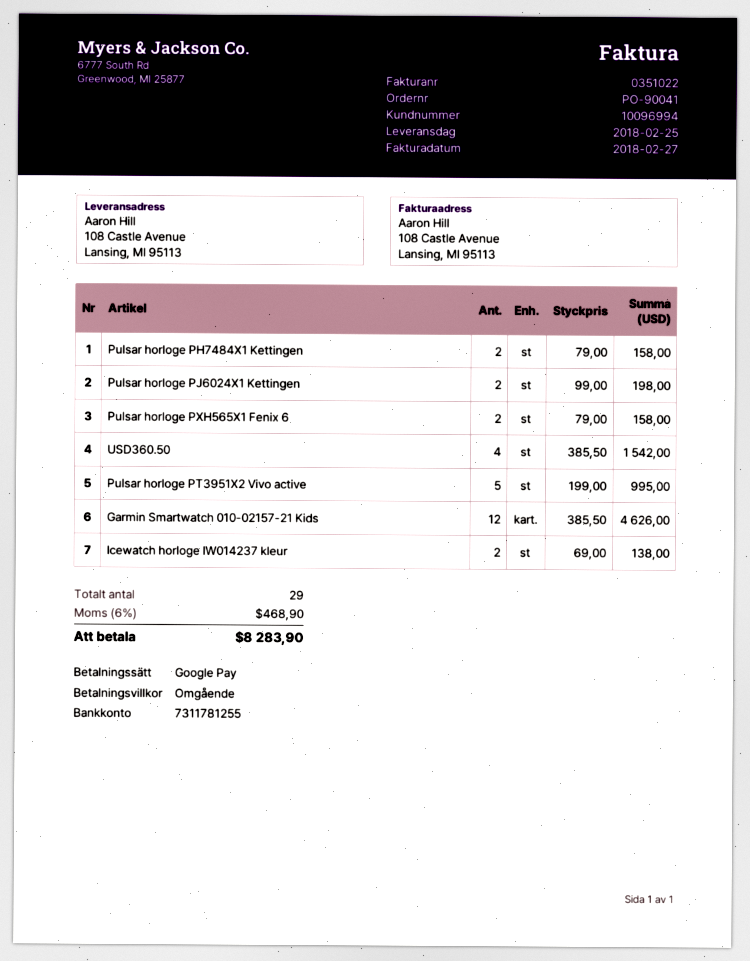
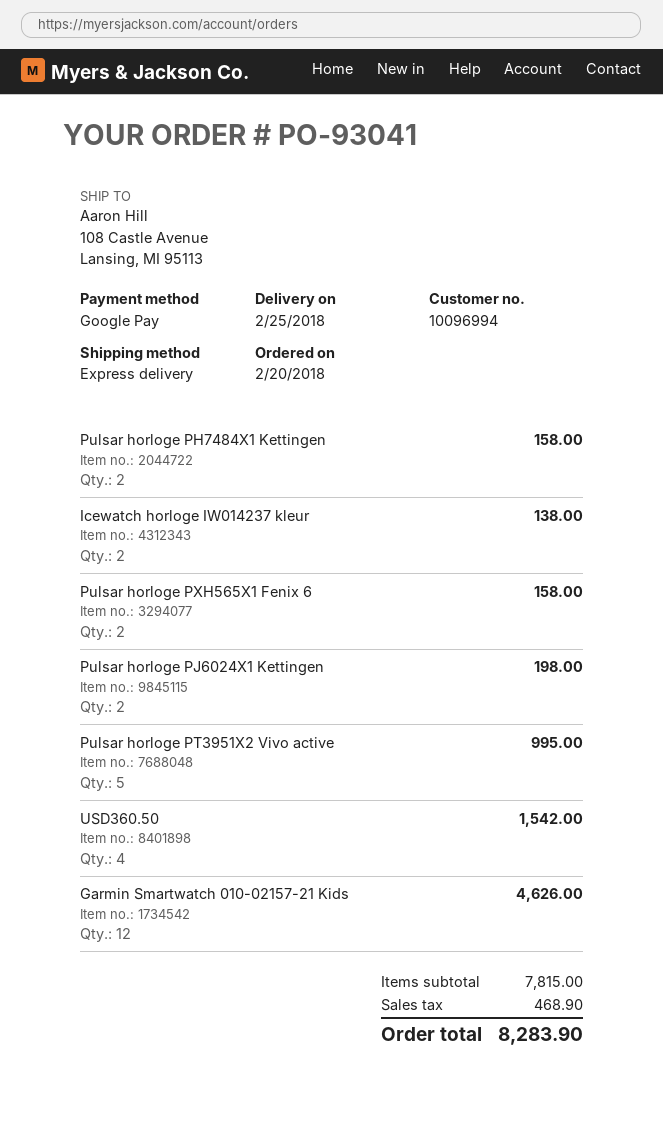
order number: PO-90041 -> PO-93041

